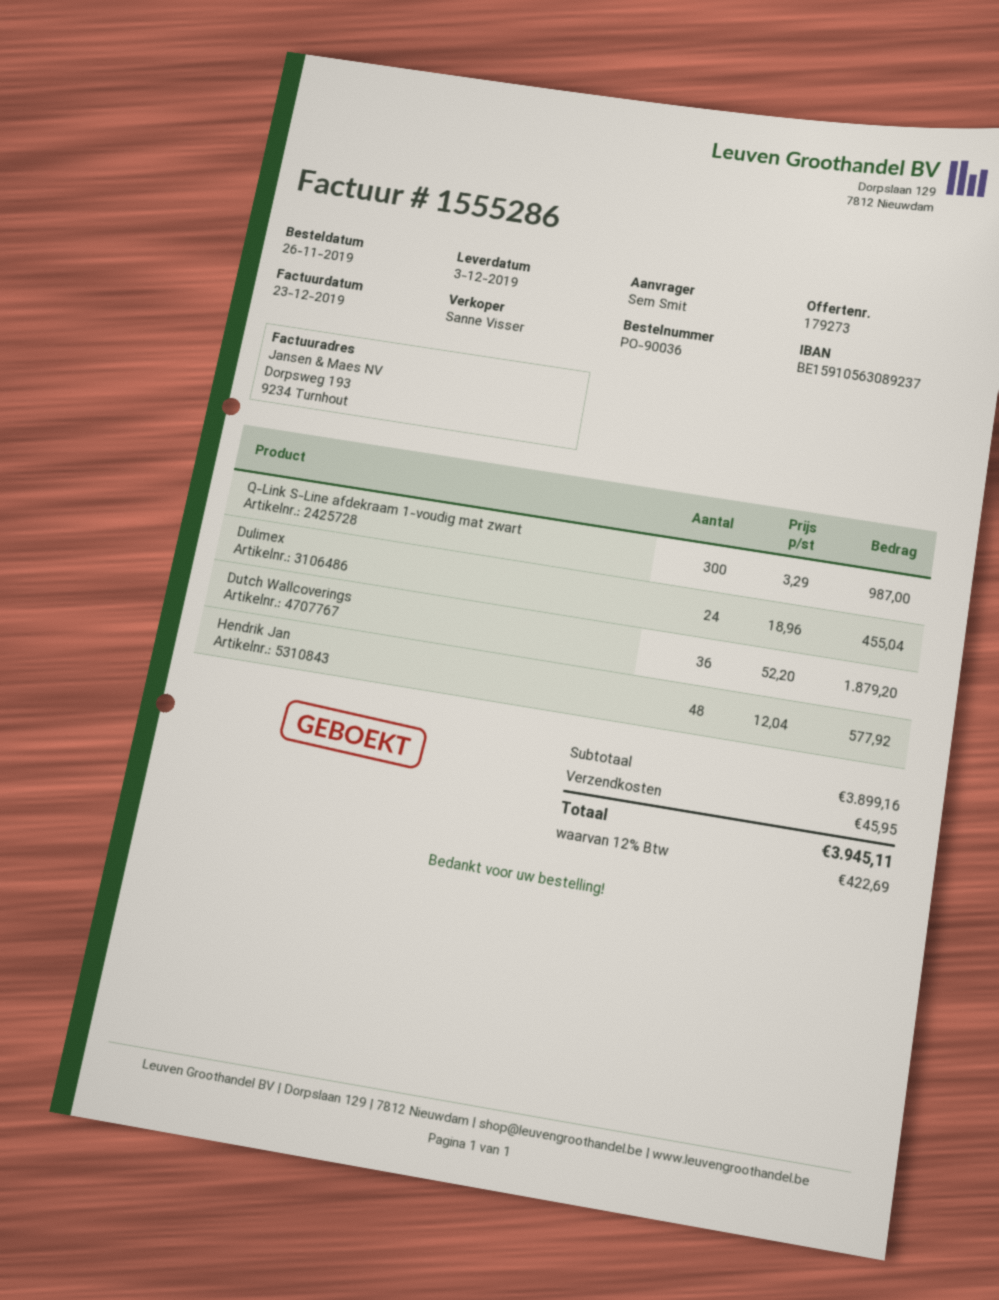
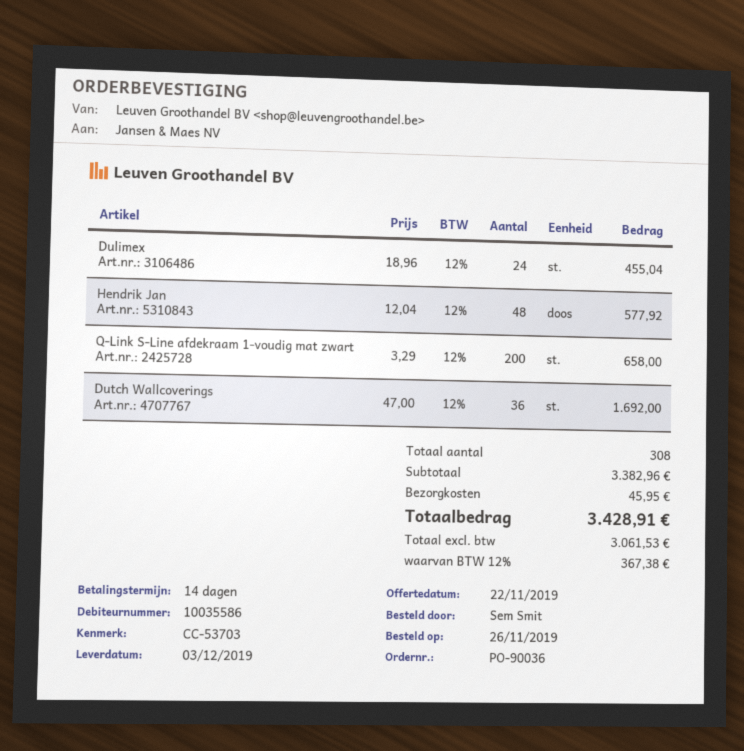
Q-Link S-Line afdekraam 1-voudig mat zwart: 300 x 3.29 = 987.00 -> 200 x 3.29 = 658.00
Dutch Wallcoverings: 36 x 52.20 = 1879.20 -> 36 x 47.00 = 1692.00
subtotal: 3899.16 -> 3382.96
tax: 12% = 422.69 -> 12% = 367.38
total: 3945.11 -> 3428.91

